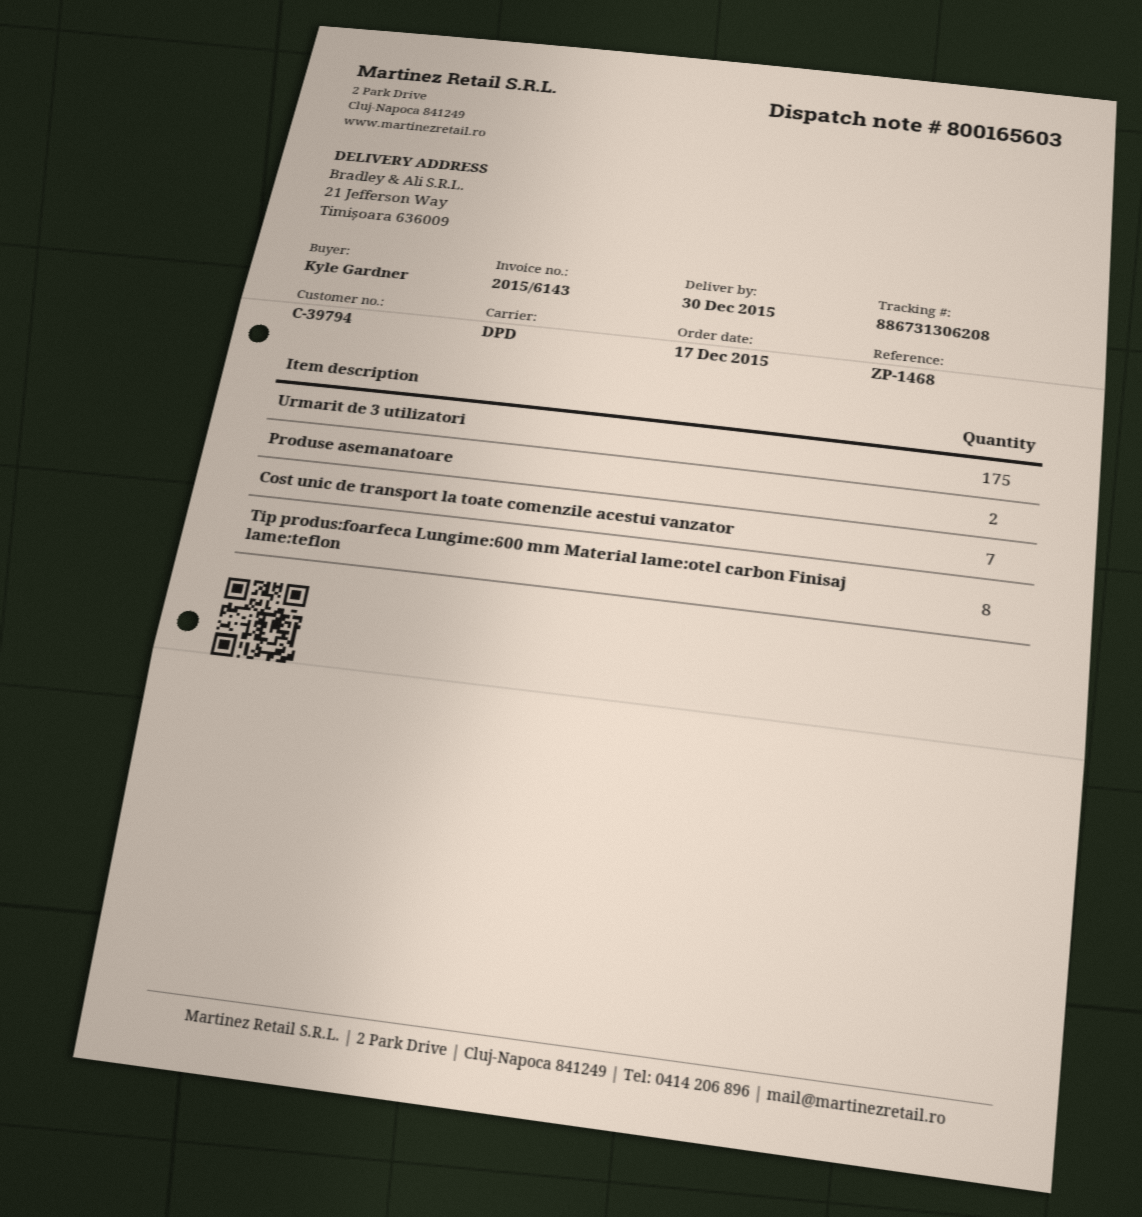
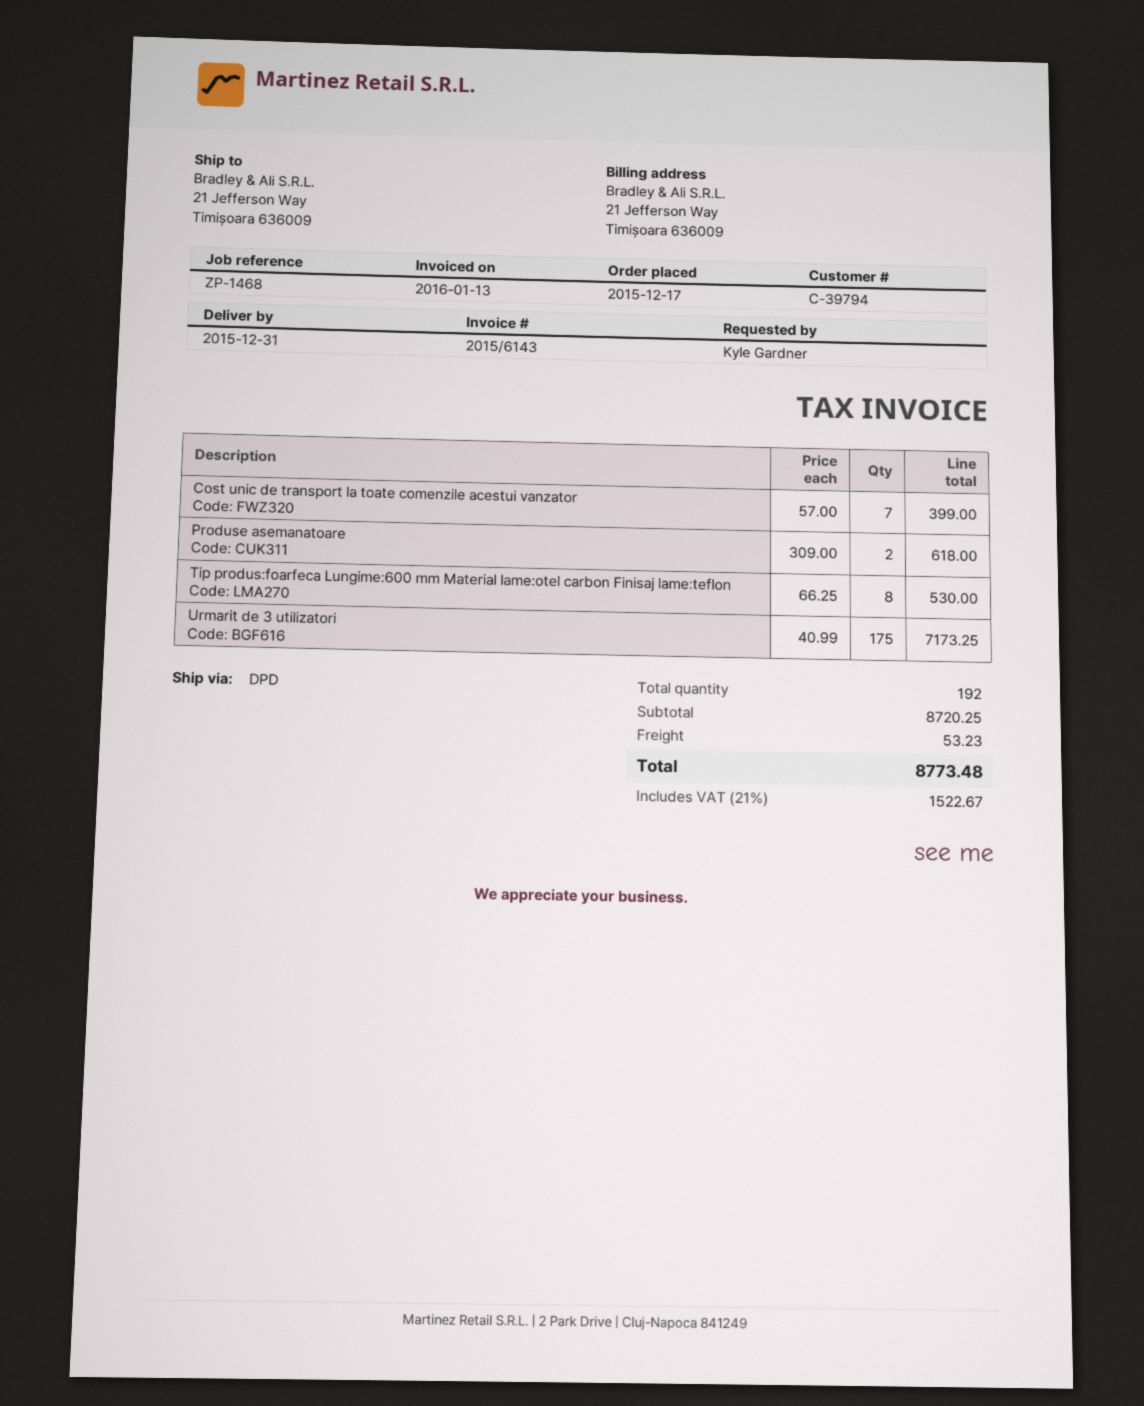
delivery date: 2015-12-30 -> 2015-12-31

